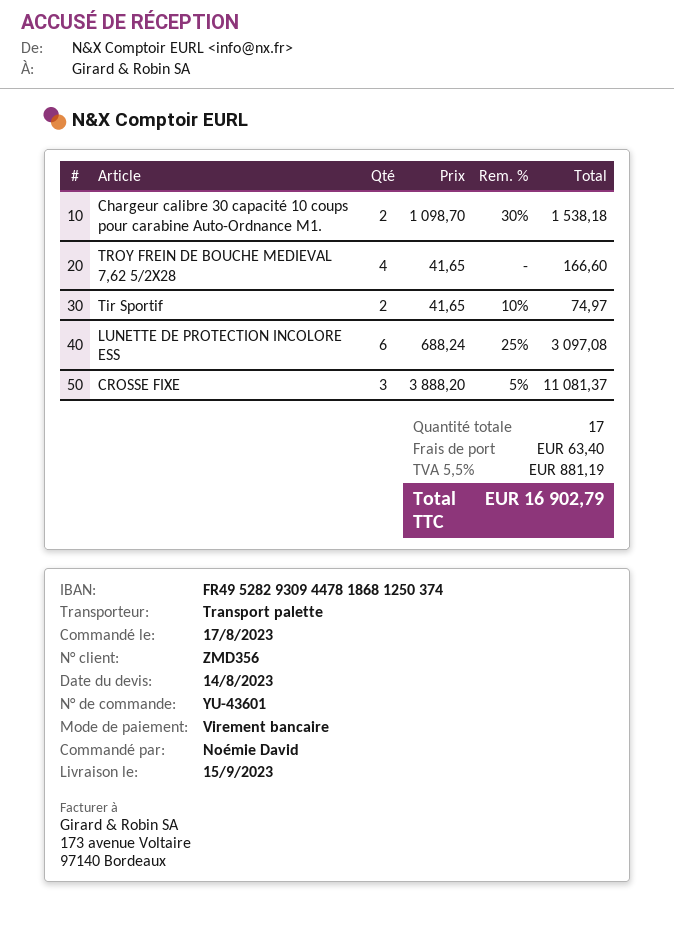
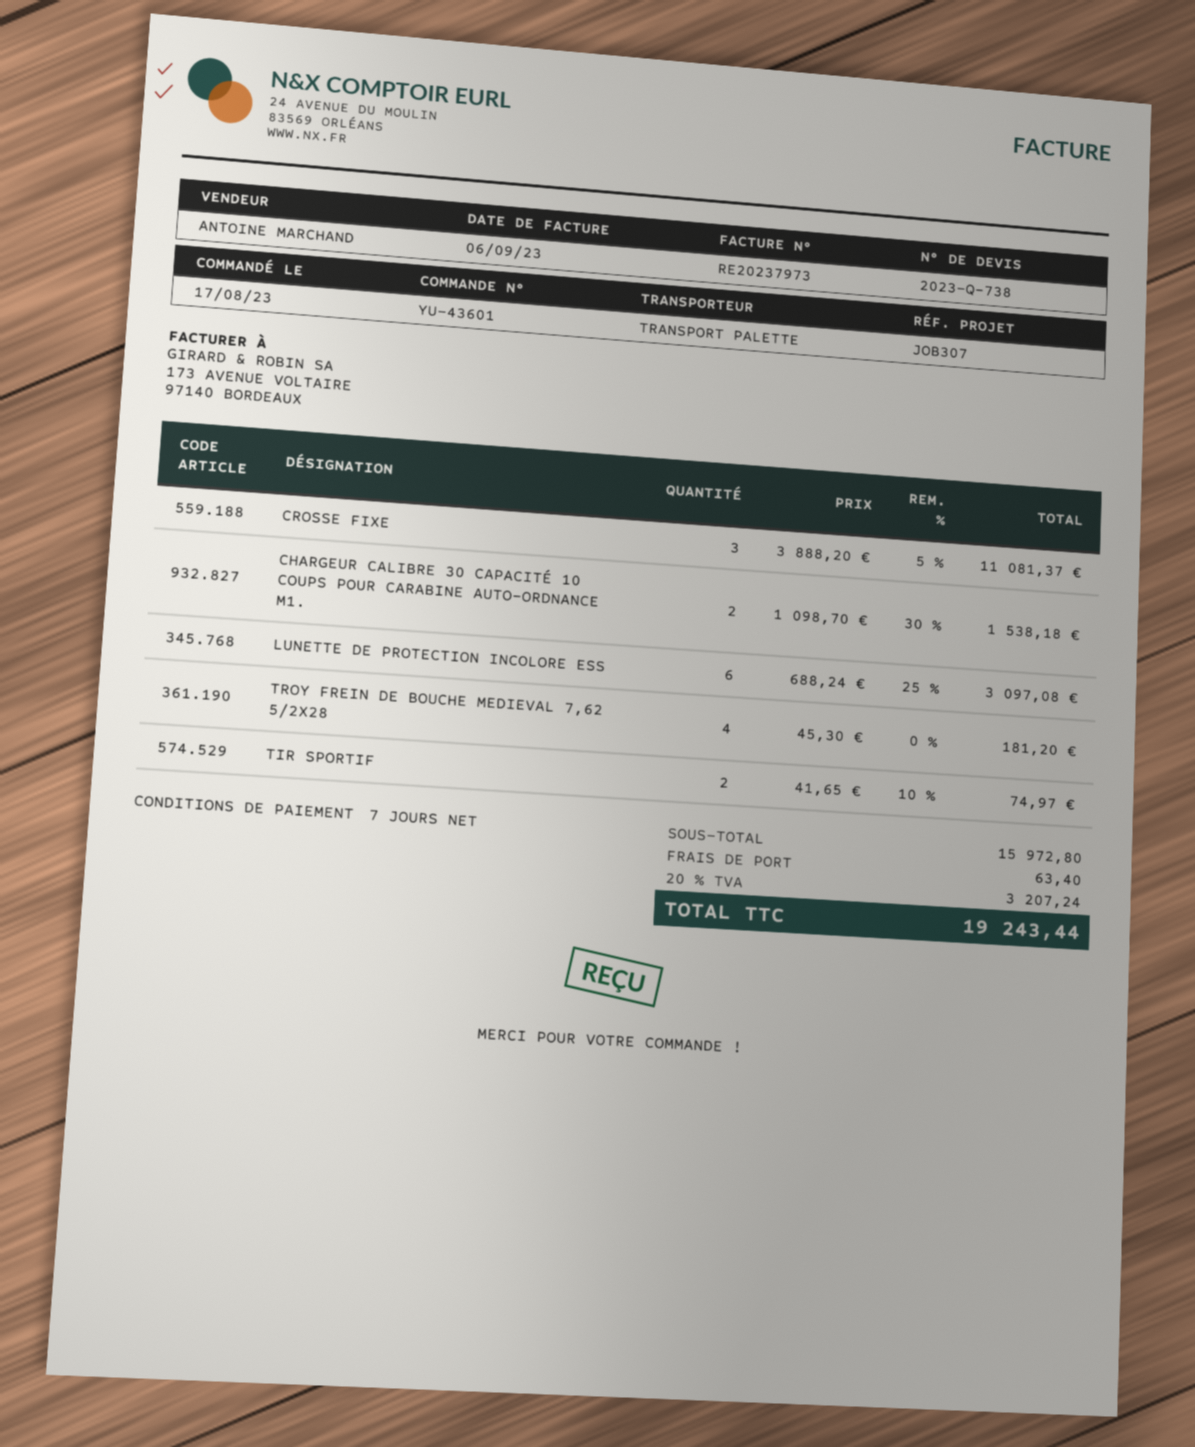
TROY FREIN DE BOUCHE MEDIEVAL 7,62 5/2X28: 4 x 41.65 = 166.60 -> 4 x 45.30 = 181.20
tax: 5.5% = 881.19 -> 20% = 3207.24
total: 16902.79 -> 19243.44

